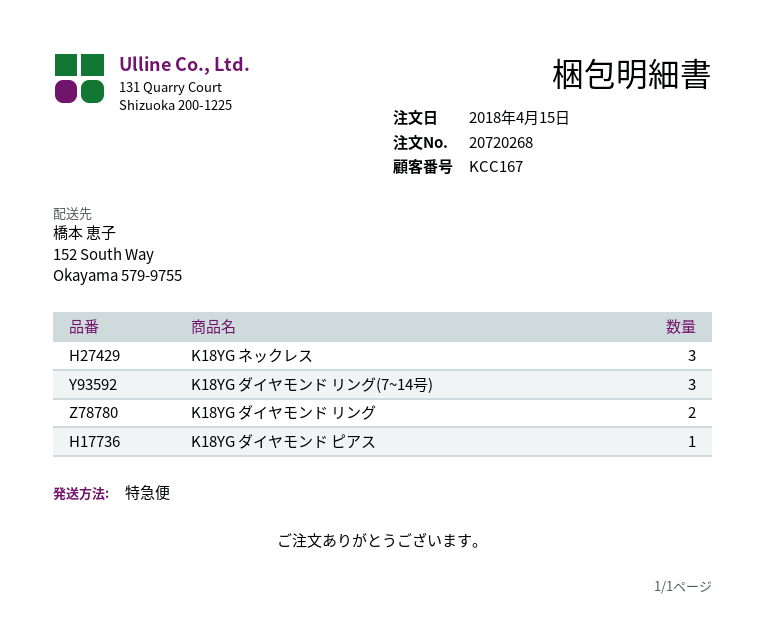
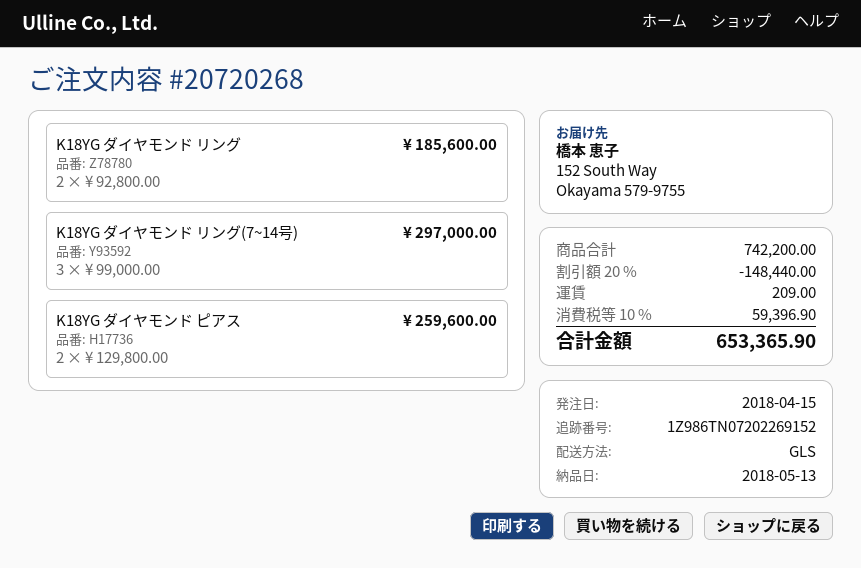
shipping method: express -> GLS
K18YG ネックレス: 3 -> none
K18YG ダイヤモンド ピアス: 1 -> 2

